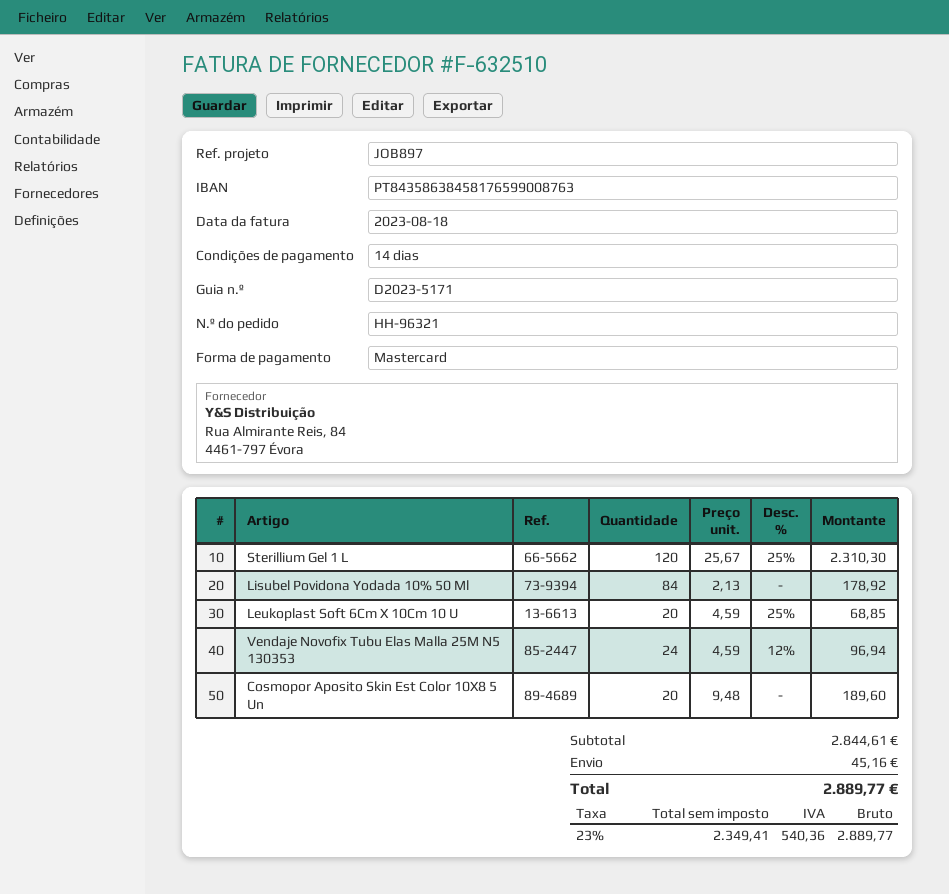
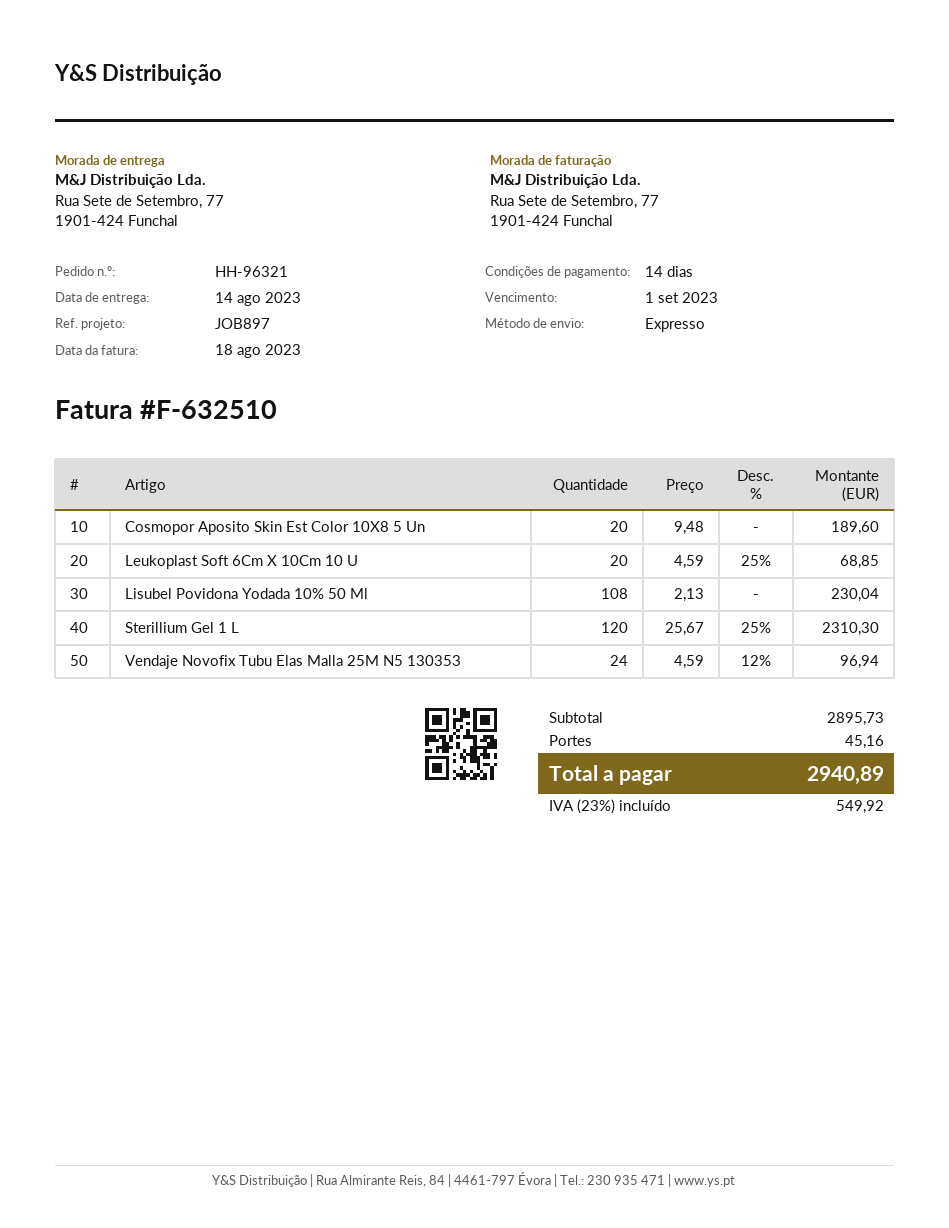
Lisubel Povidona Yodada 10% 50 Ml: 84 x 2.13 = 178.92 -> 108 x 2.13 = 230.04
subtotal: 2844.61 -> 2895.73
tax: 23% = 540.36 -> 23% = 549.92
total: 2889.77 -> 2940.89

